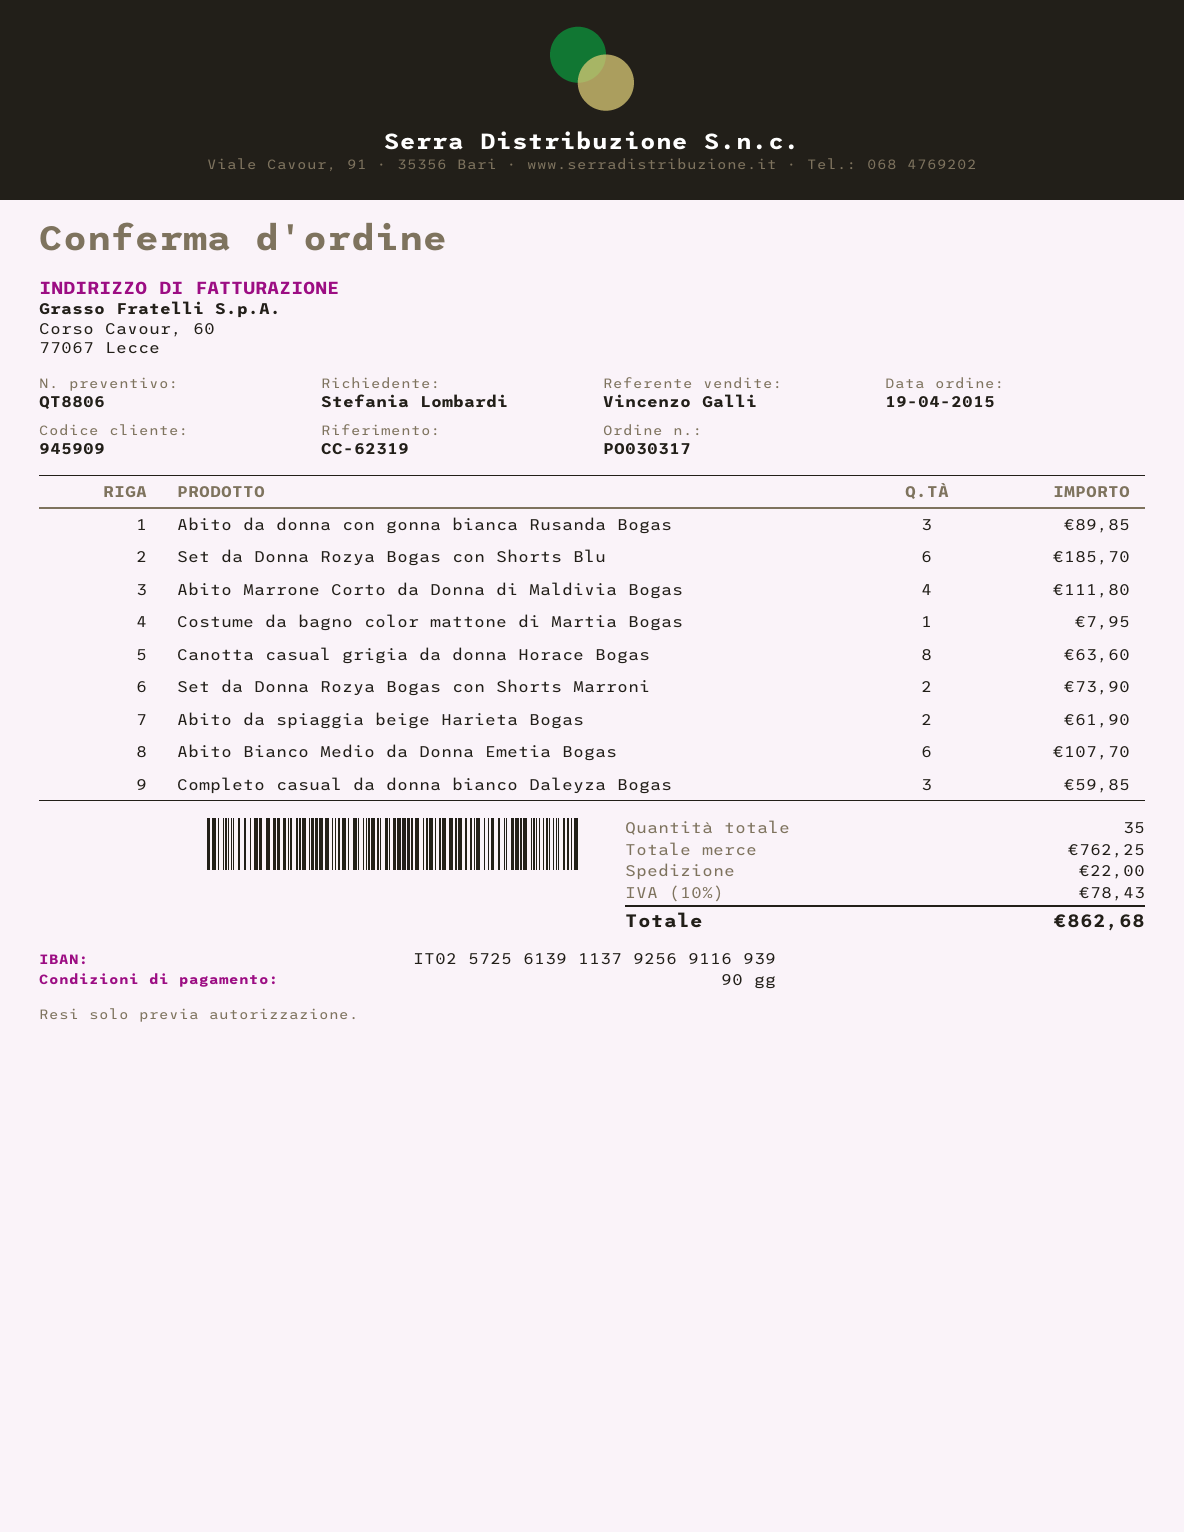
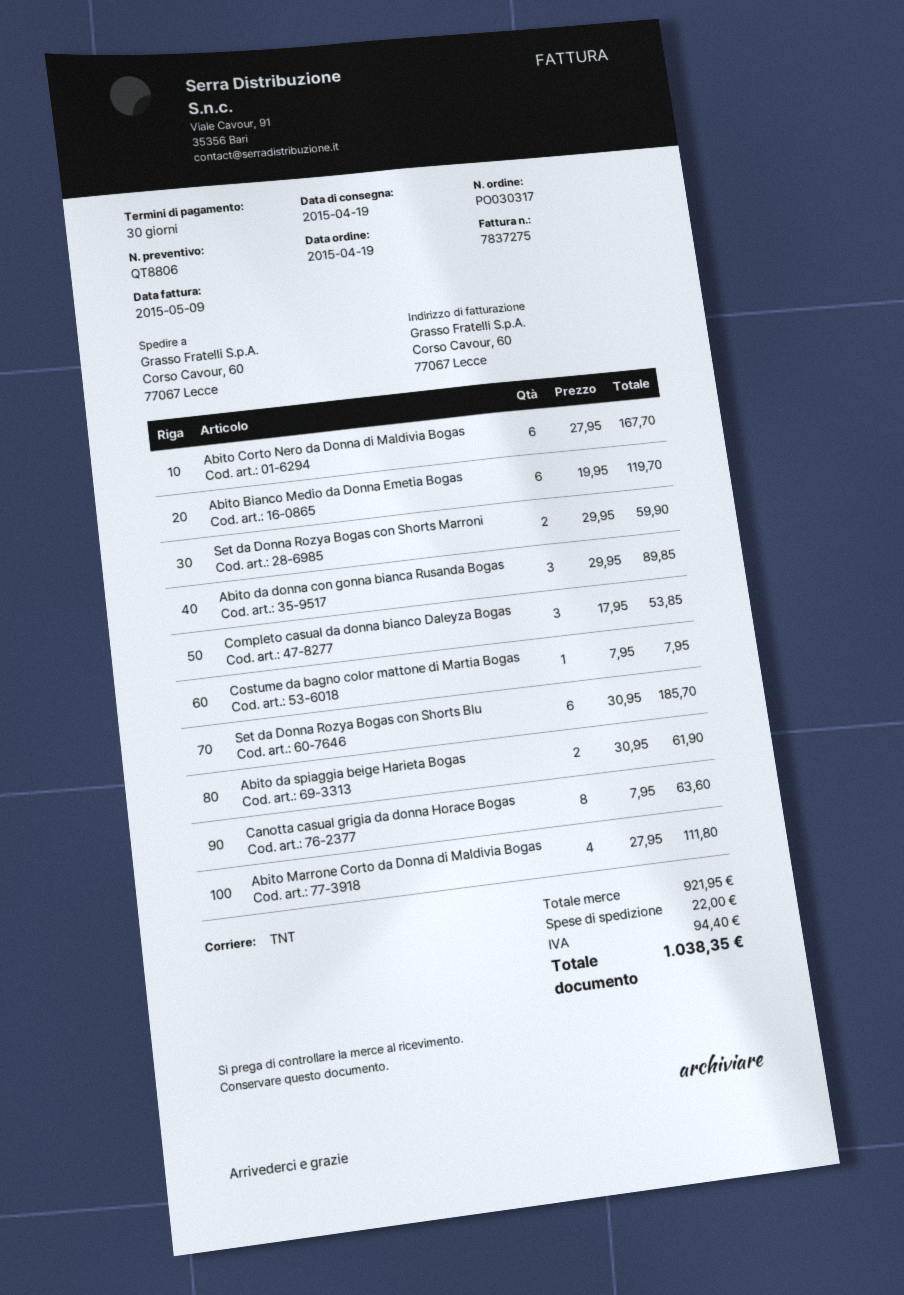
payment terms: 90 days -> 30 days
Set da Donna Rozya Bogas con Shorts Marroni: 2 for 73.90 -> 2 for 59.90
Abito Bianco Medio da Donna Emetia Bogas: 6 for 107.70 -> 6 for 119.70
Completo casual da donna bianco Daleyza Bogas: 3 for 59.85 -> 3 for 53.85
Abito Corto Nero da Donna di Maldivia Bogas: none -> 6 for 167.70
subtotal: 762.25 -> 921.95
tax: 78.43 -> 94.40
total: 862.68 -> 1038.35

